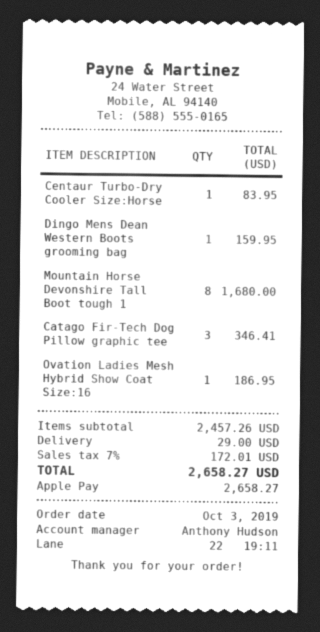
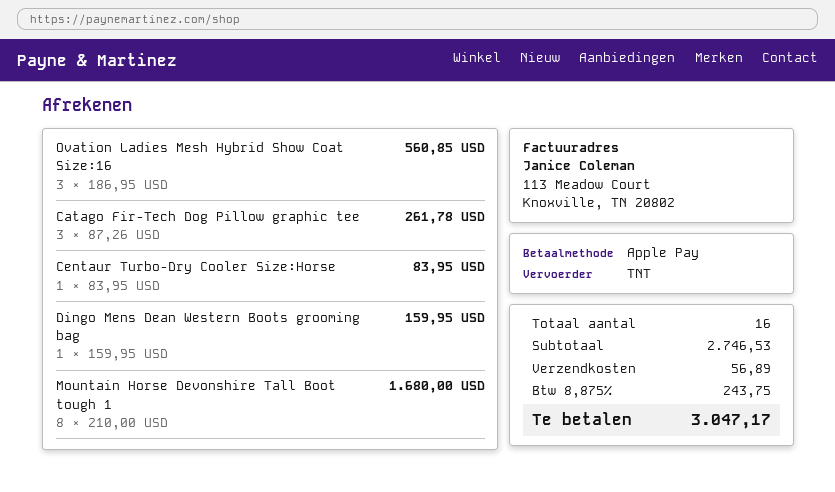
Catago Fir-Tech Dog Pillow graphic tee: 3 for 346.41 -> 3 for 261.78
Ovation Ladies Mesh Hybrid Show Coat Size:16: 1 for 186.95 -> 3 for 560.85
subtotal: 2457.26 -> 2746.53
shipping: 29.00 -> 56.89
tax: 7% = 172.01 -> 8.875% = 243.75
total: 2658.27 -> 3047.17

